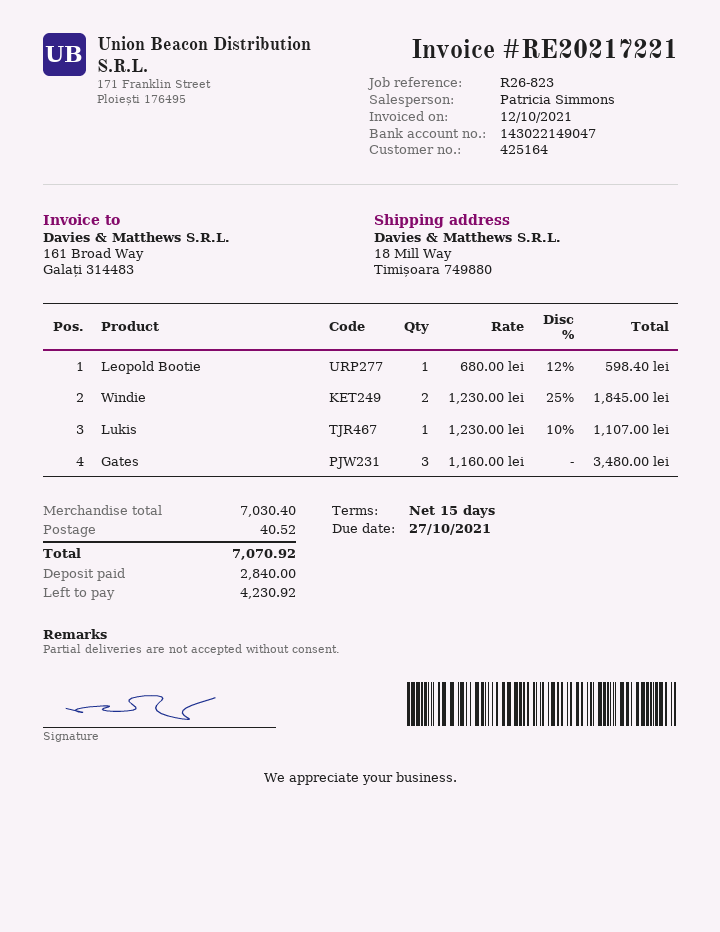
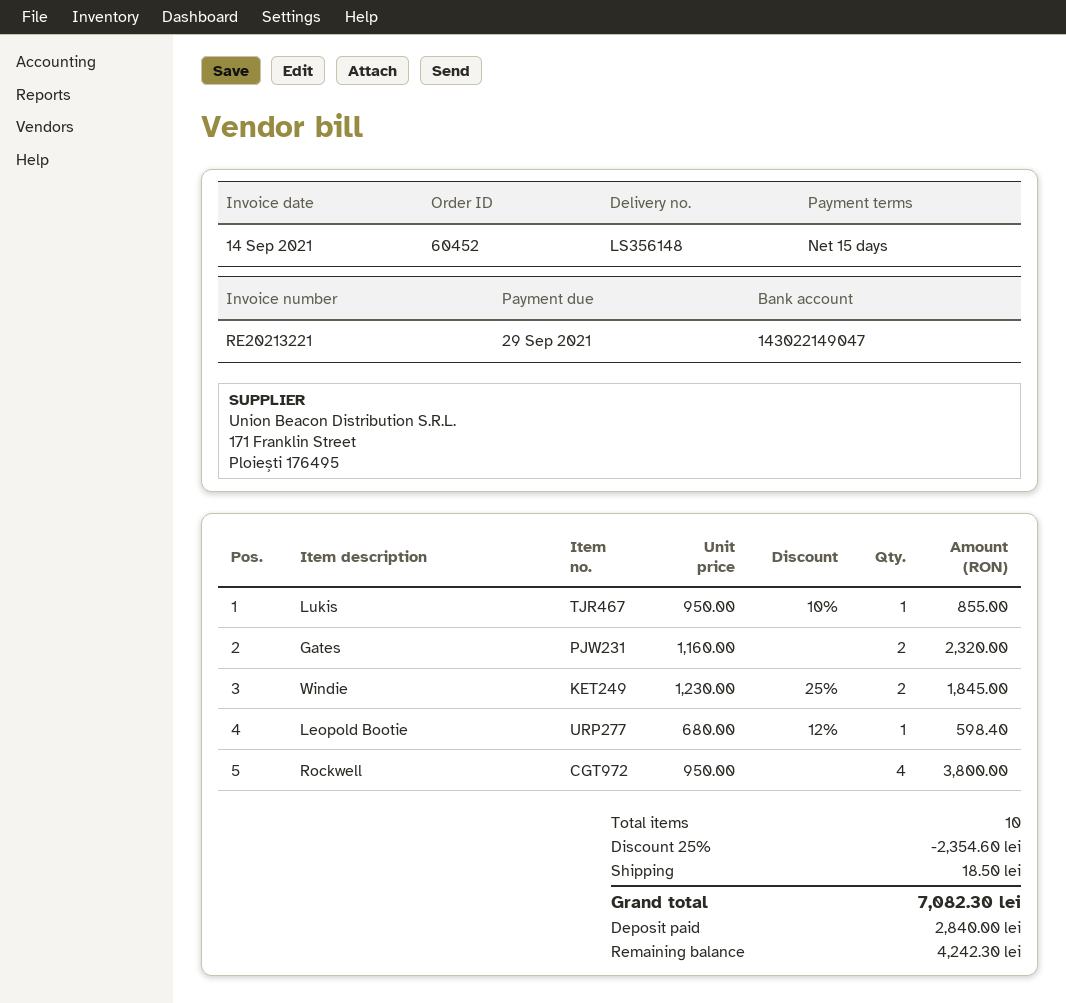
invoice number: RE20217221 -> RE20213221
invoice date: 2021-10-12 -> 2021-09-14
due date: 2021-10-27 -> 2021-09-29
Lukis: 1 x 1230.00 - 10% = 1107.00 -> 1 x 950.00 - 10% = 855.00
Gates: 3 x 1160.00 = 3480.00 -> 2 x 1160.00 = 2320.00
Rockwell: none -> 4 x 950.00 = 3800.00
discount: none -> 25% = 2354.60
shipping: 40.52 -> 18.50
total: 7070.92 -> 7082.30
balance: 4230.92 -> 4242.30

